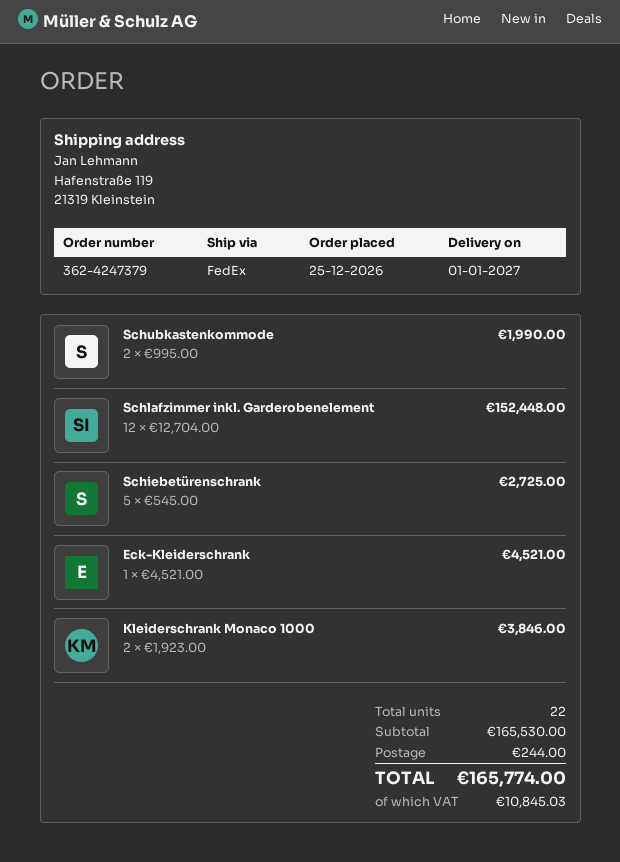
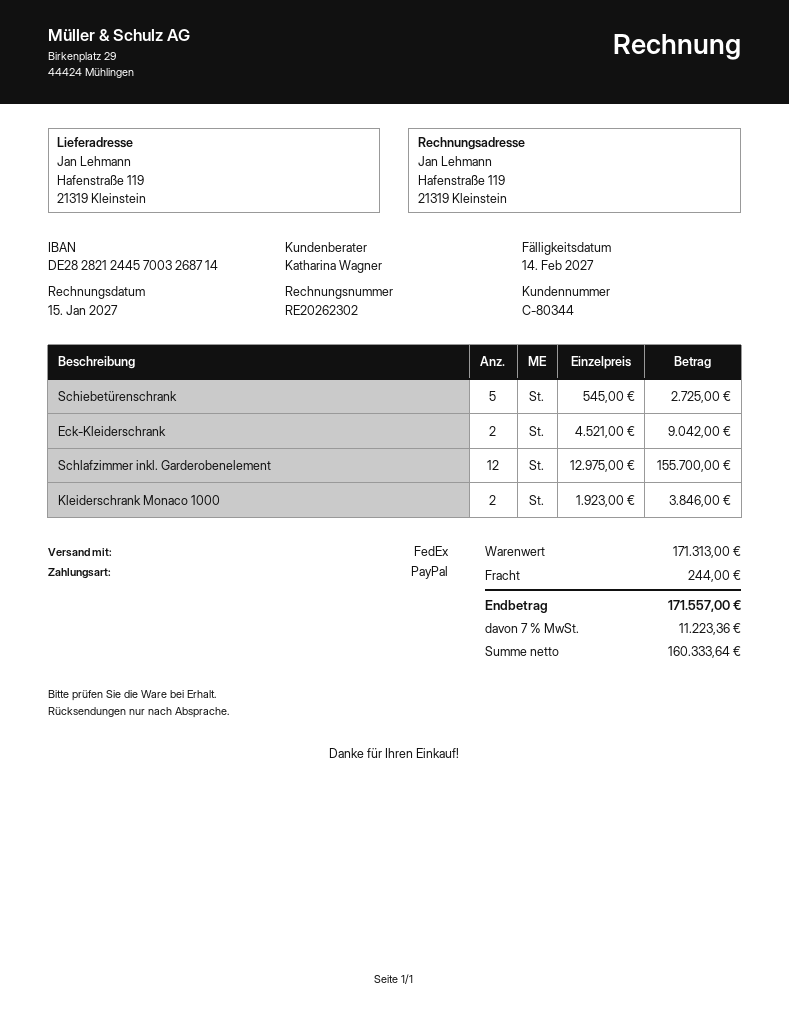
Schubkastenkommode: 2 x 995.00 = 1990.00 -> none
Schlafzimmer inkl. Garderobenelement: 12 x 12704.00 = 152448.00 -> 12 x 12975.00 = 155700.00
Eck-Kleiderschrank: 1 x 4521.00 = 4521.00 -> 2 x 4521.00 = 9042.00
subtotal: 165530.00 -> 171313.00
tax: 10845.03 -> 11223.36
total: 165774.00 -> 171557.00

